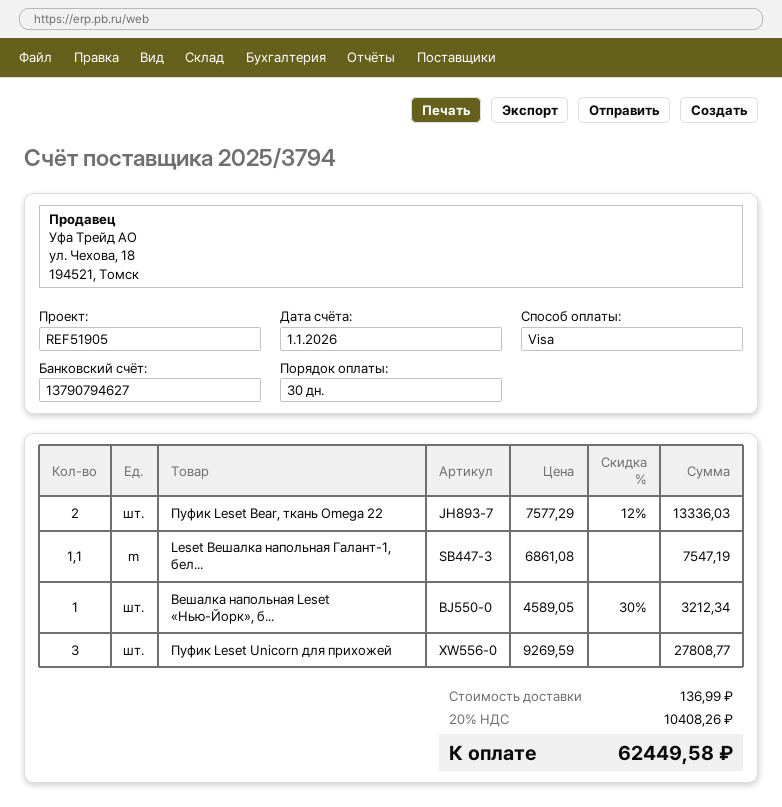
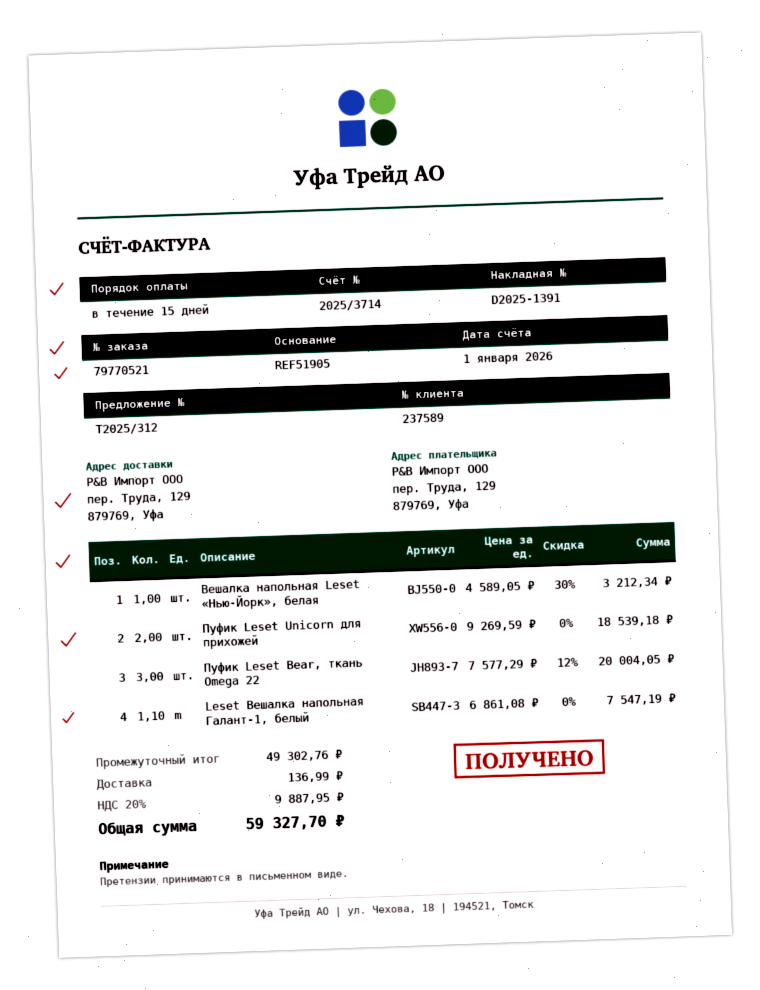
invoice number: 2025/3794 -> 2025/3714
payment terms: 30 days -> 15 days
Пуфик Leset Bear, ткань Omega 22: 2 x 7577.29 - 12% = 13336.03 -> 3 x 7577.29 - 12% = 20004.05
Пуфик Leset Unicorn для прихожей: 3 x 9269.59 = 27808.77 -> 2 x 9269.59 = 18539.18
tax: 20% = 10408.26 -> 20% = 9887.95
total: 62449.58 -> 59327.70

